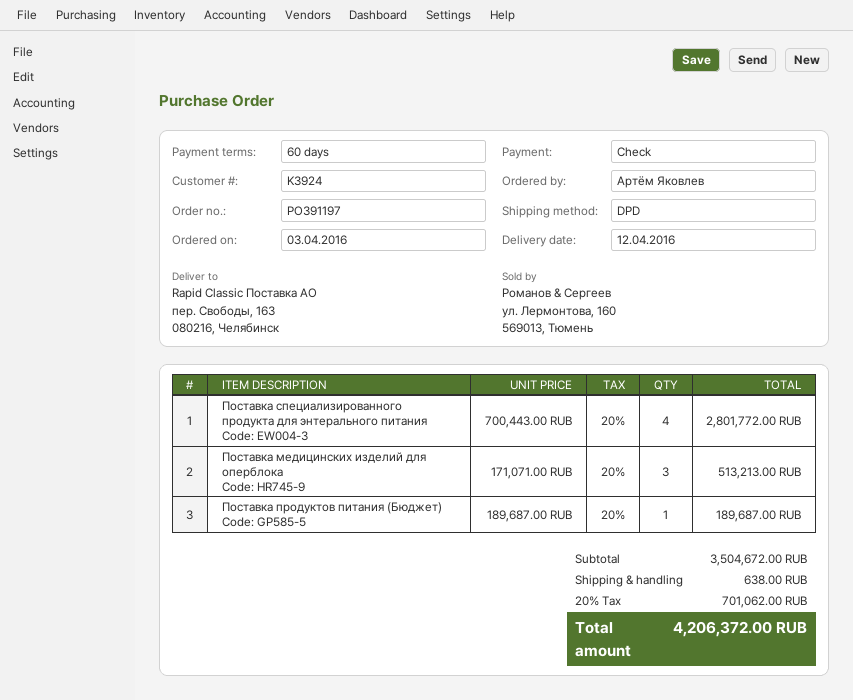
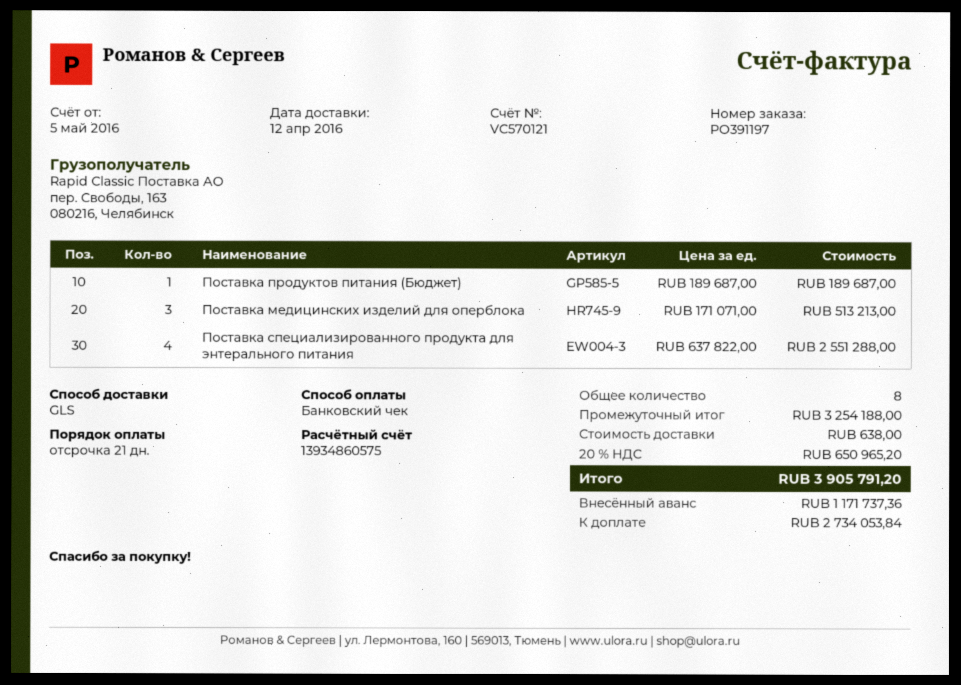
payment terms: 60 days -> 21 days
shipping method: DPD -> GLS
Поставка специализированного продукта для энтерального питания: 4 x 700443.00 = 2801772.00 -> 4 x 637822.00 = 2551288.00
subtotal: 3504672.00 -> 3254188.00
tax: 20% = 701062.00 -> 20% = 650965.20
total: 4206372.00 -> 3905791.20

